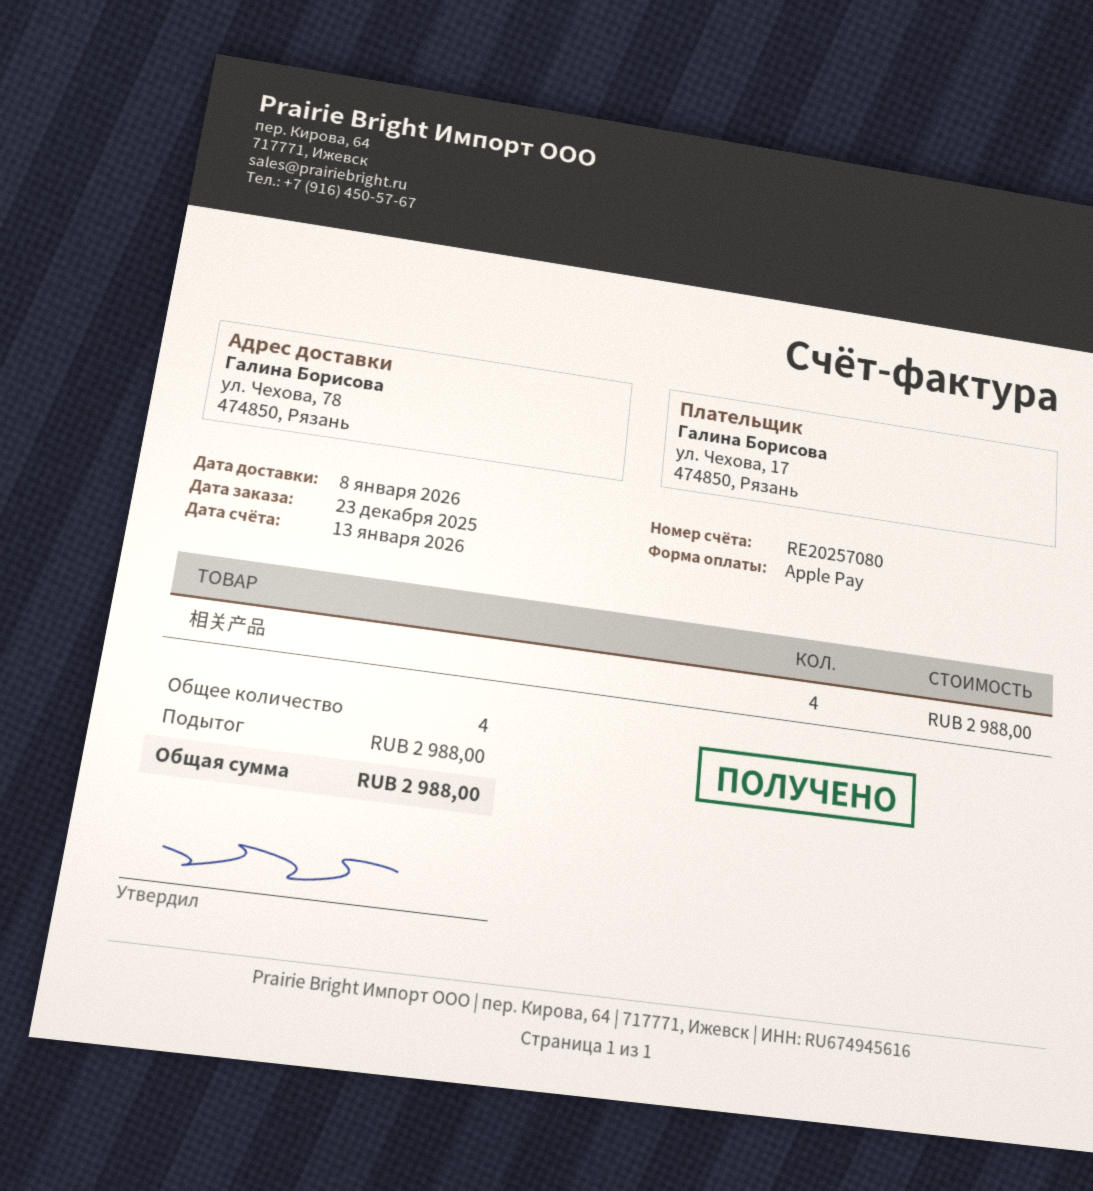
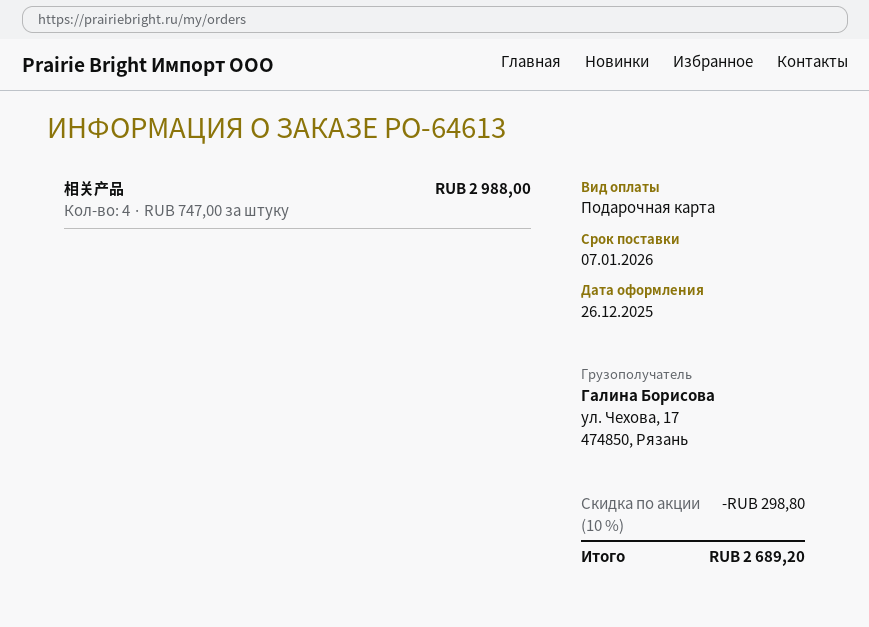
order date: 2025-12-23 -> 2025-12-26
delivery date: 2026-01-08 -> 2026-01-07
payment method: Apple Pay -> gift card
ship to: ул. Чехова, 78, 474850, Рязань -> ул. Чехова, 17, 474850, Рязань
discount: none -> 10% = 298.80
total: 2988.00 -> 2689.20

